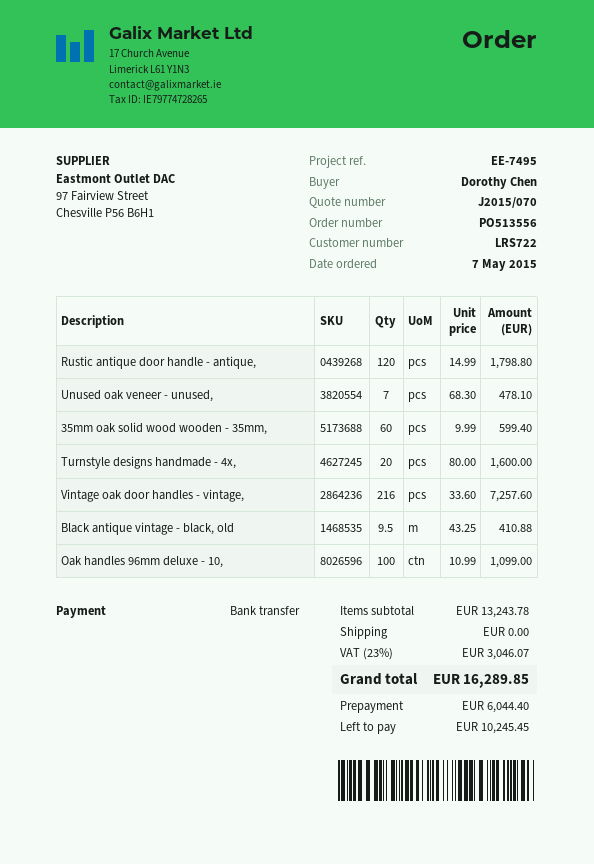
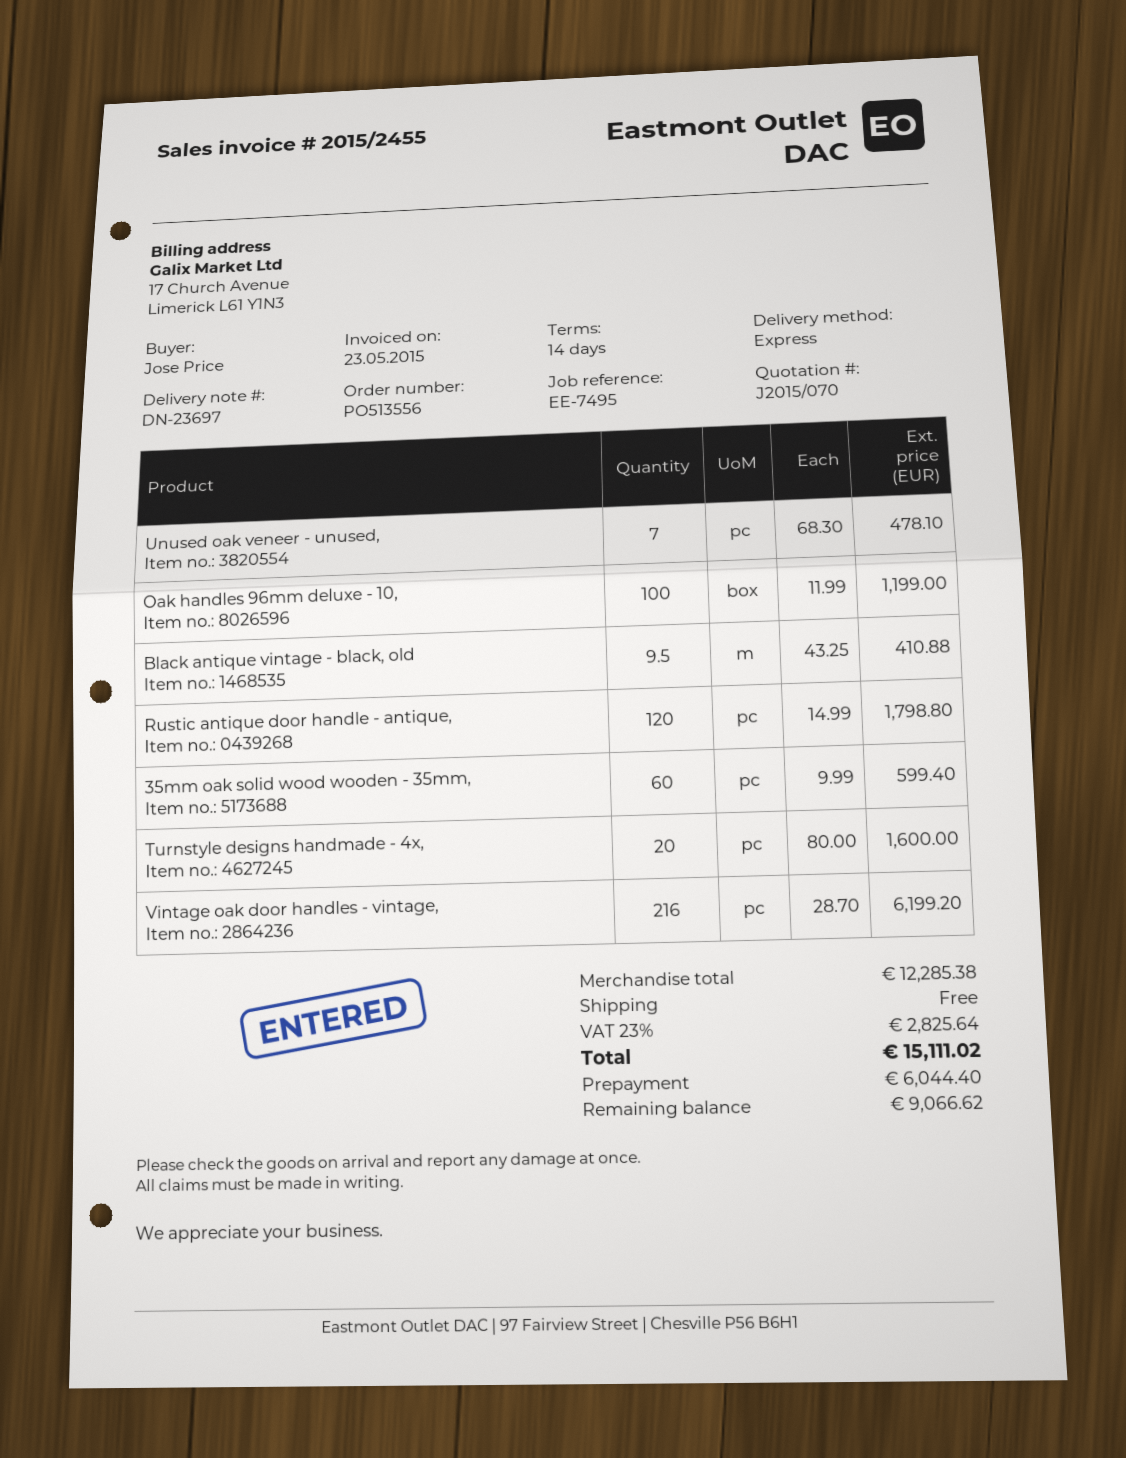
ordered by: Dorothy Chen -> Jose Price
Vintage oak door handles - vintage,: 216 x 33.60 = 7257.60 -> 216 x 28.70 = 6199.20
Oak handles 96mm deluxe - 10,: 100 x 10.99 = 1099.00 -> 100 x 11.99 = 1199.00
subtotal: 13243.78 -> 12285.38
tax: 23% = 3046.07 -> 23% = 2825.64
total: 16289.85 -> 15111.02
balance: 10245.45 -> 9066.62

